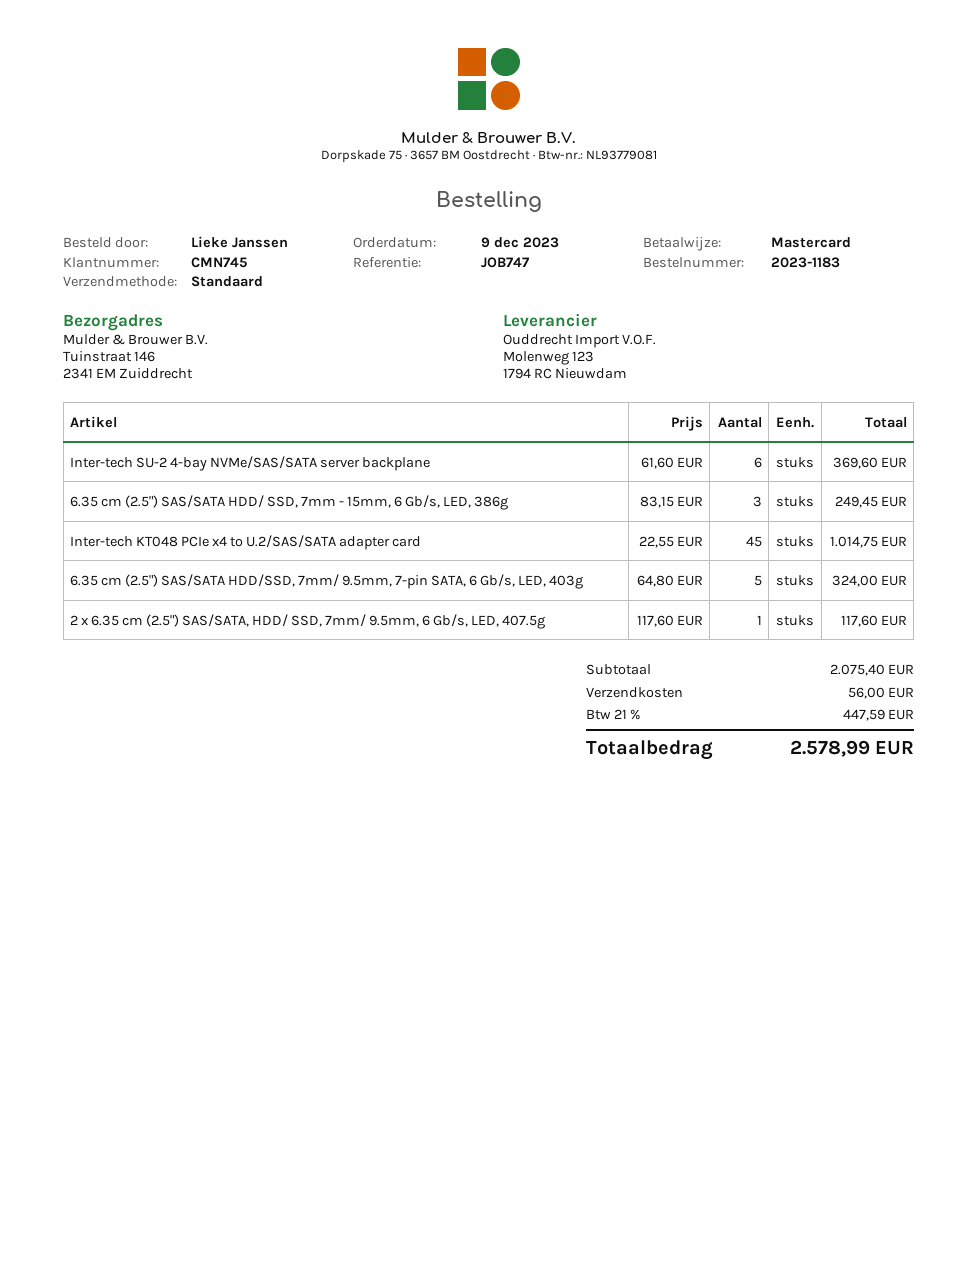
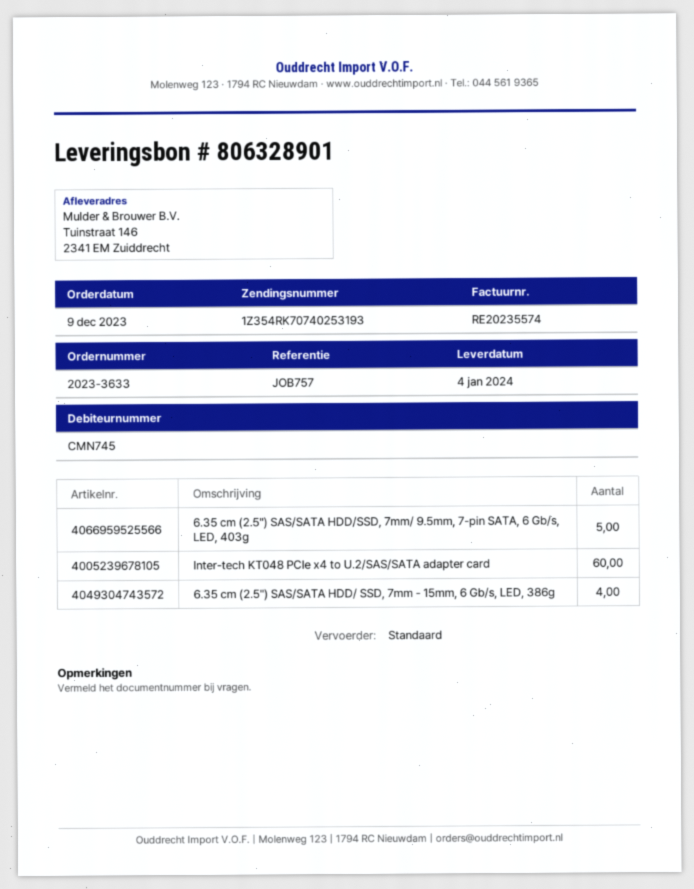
order number: 2023-1183 -> 2023-3633
reference: JOB747 -> JOB757
Inter-tech SU-2 4-bay NVMe/SAS/SATA server backplane: 6 -> none
6.35 cm (2.5") SAS/SATA HDD/ SSD, 7mm - 15mm, 6 Gb/s, LED, 386g: 3 -> 4
Inter-tech KT048 PCIe x4 to U.2/SAS/SATA adapter card: 45 -> 60
2 x 6.35 cm (2.5") SAS/SATA, HDD/ SSD, 7mm/ 9.5mm, 6 Gb/s, LED, 407.5g: 1 -> none

